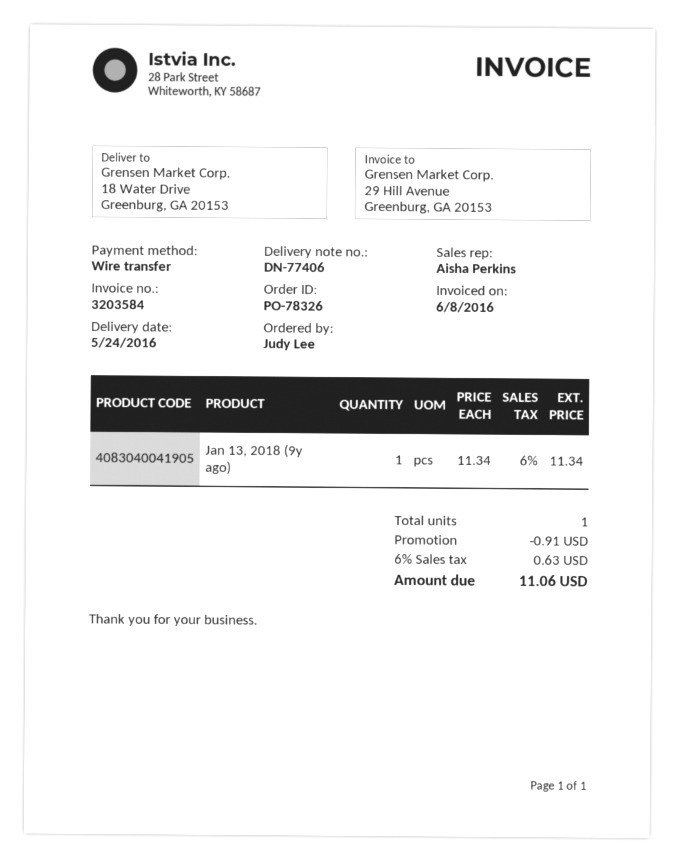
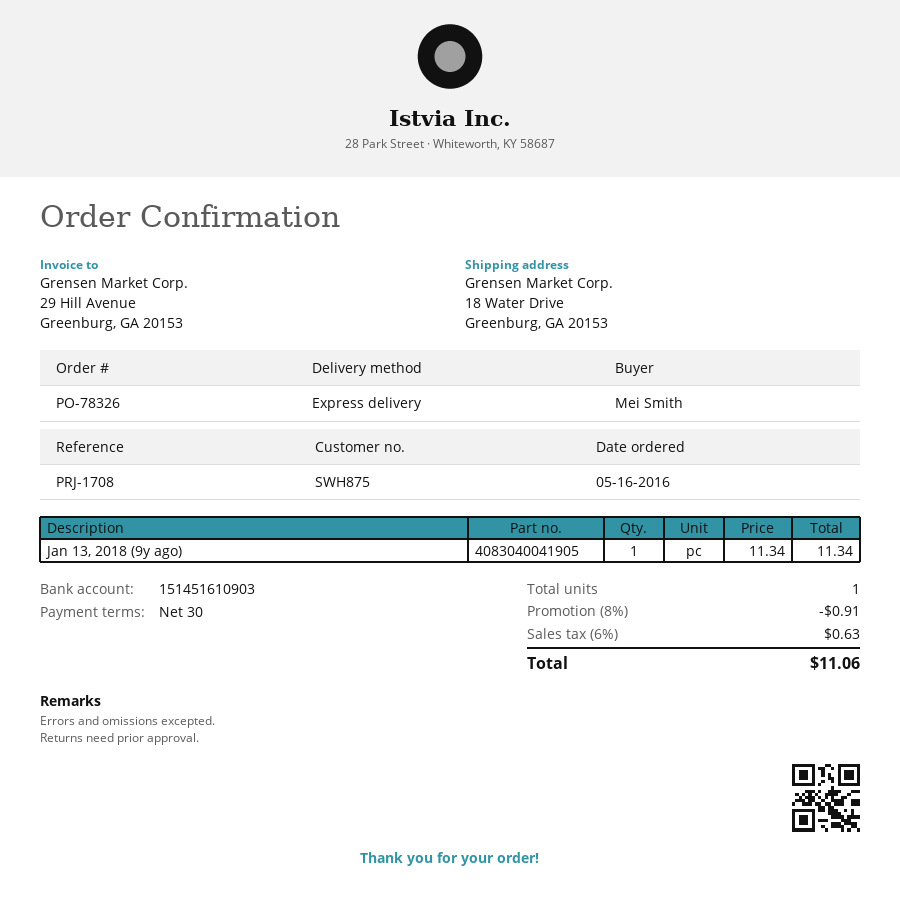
ordered by: Judy Lee -> Mei Smith

